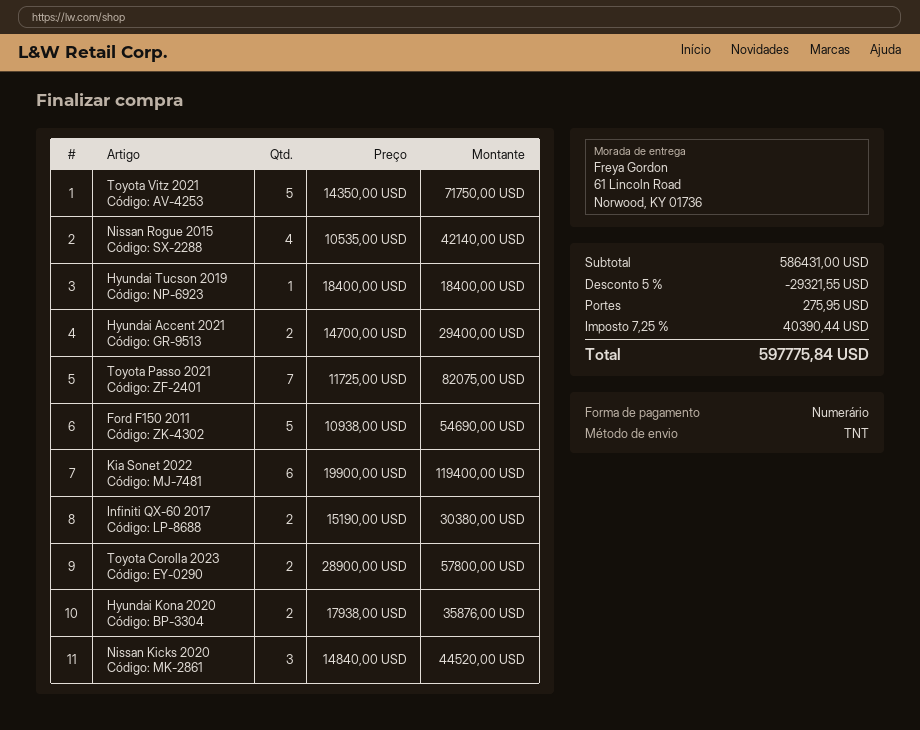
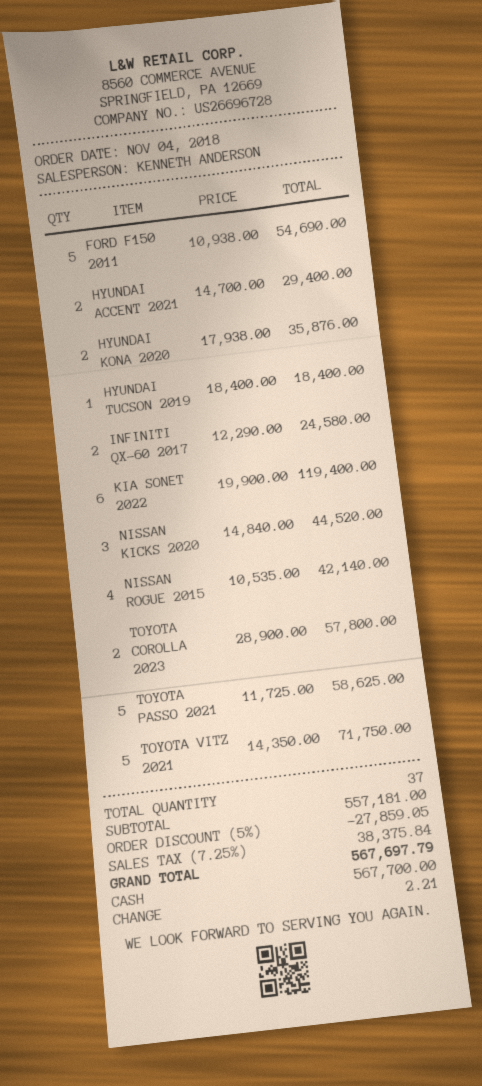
Toyota Passo 2021: 7 x 11725.00 = 82075.00 -> 5 x 11725.00 = 58625.00
Infiniti QX-60 2017: 2 x 15190.00 = 30380.00 -> 2 x 12290.00 = 24580.00
subtotal: 586431.00 -> 557181.00
discount: 5% = 29321.55 -> 5% = 27859.05
shipping: 275.95 -> none
tax: 7.25% = 40390.44 -> 7.25% = 38375.84
total: 597775.84 -> 567697.79

